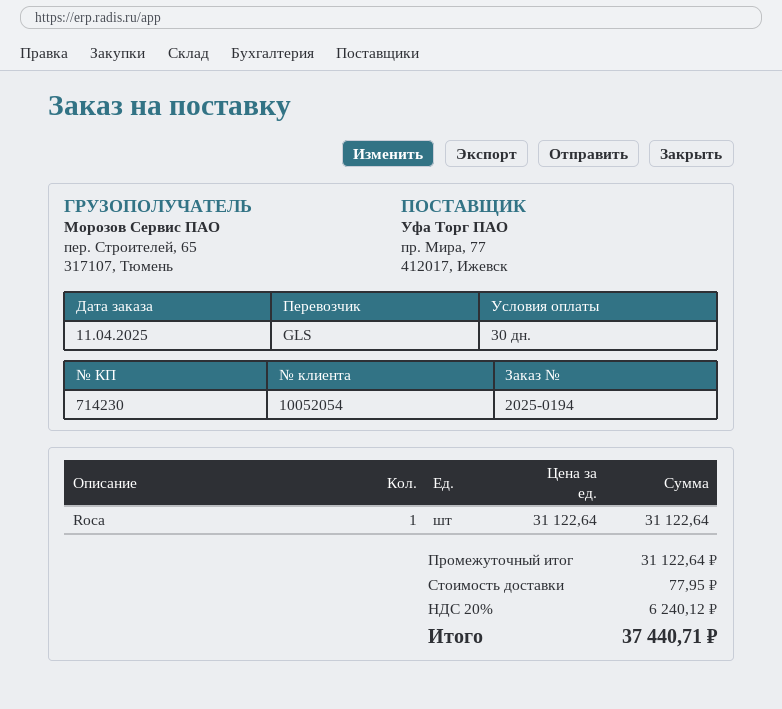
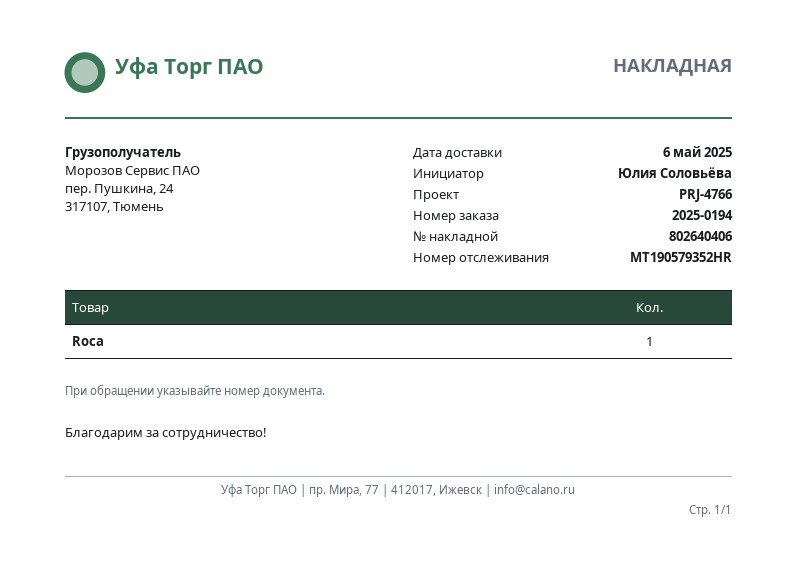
ship to: пер. Строителей, 65, 317107, Тюмень -> пер. Пушкина, 24, 317107, Тюмень

